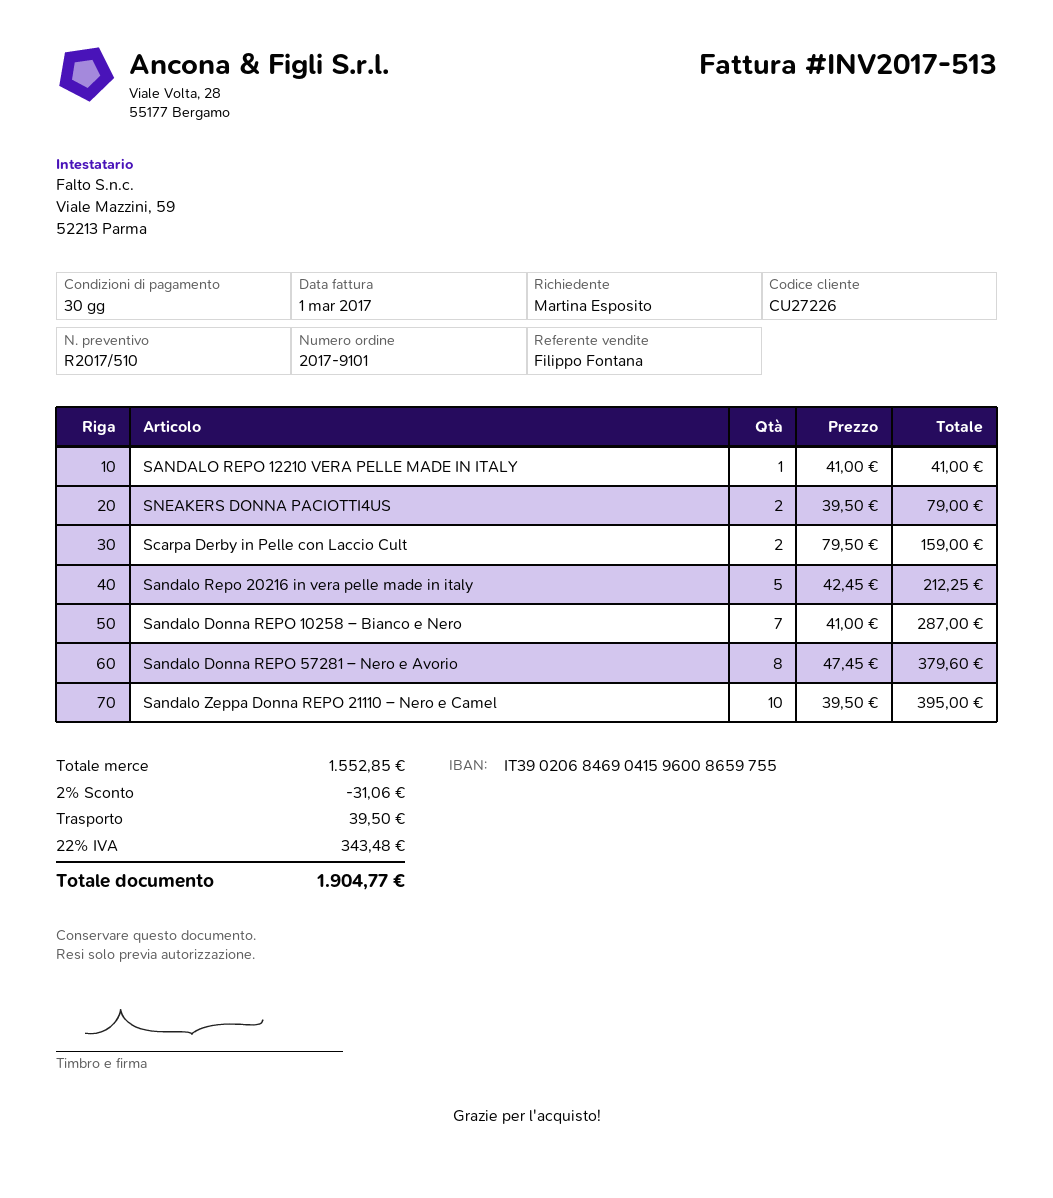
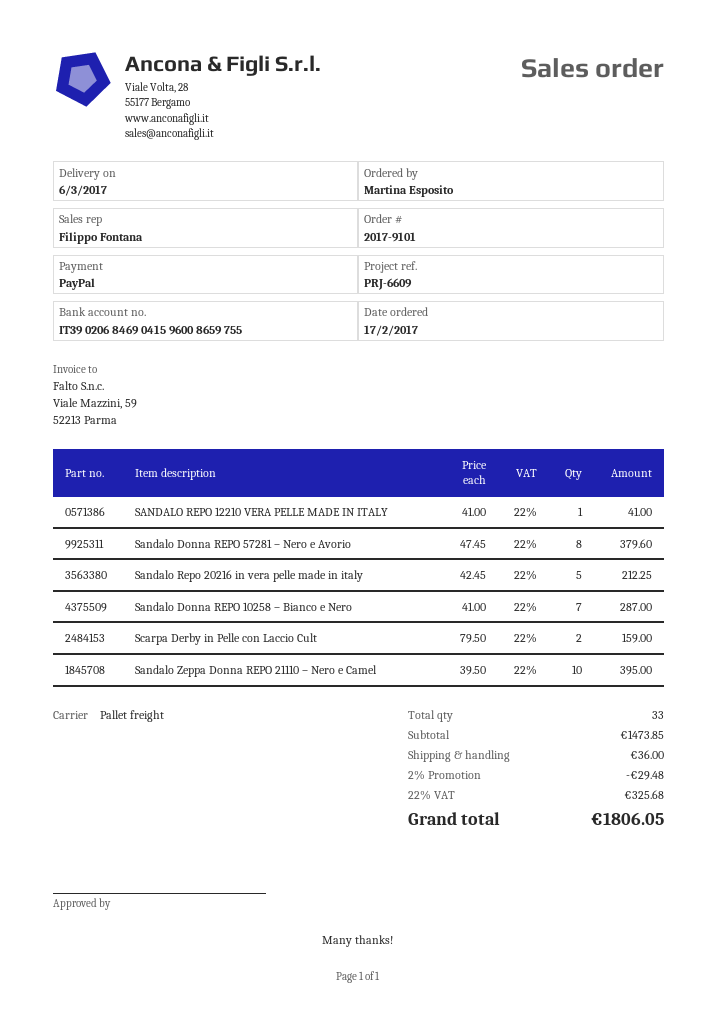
SNEAKERS DONNA PACIOTTI4US: 2 x 39.50 = 79.00 -> none
subtotal: 1552.85 -> 1473.85
discount: 2% = 31.06 -> 2% = 29.48
shipping: 39.50 -> 36.00
tax: 22% = 343.48 -> 22% = 325.68
total: 1904.77 -> 1806.05

